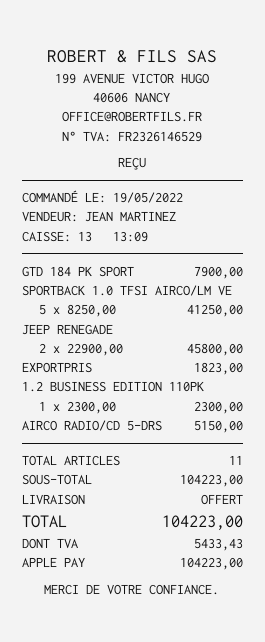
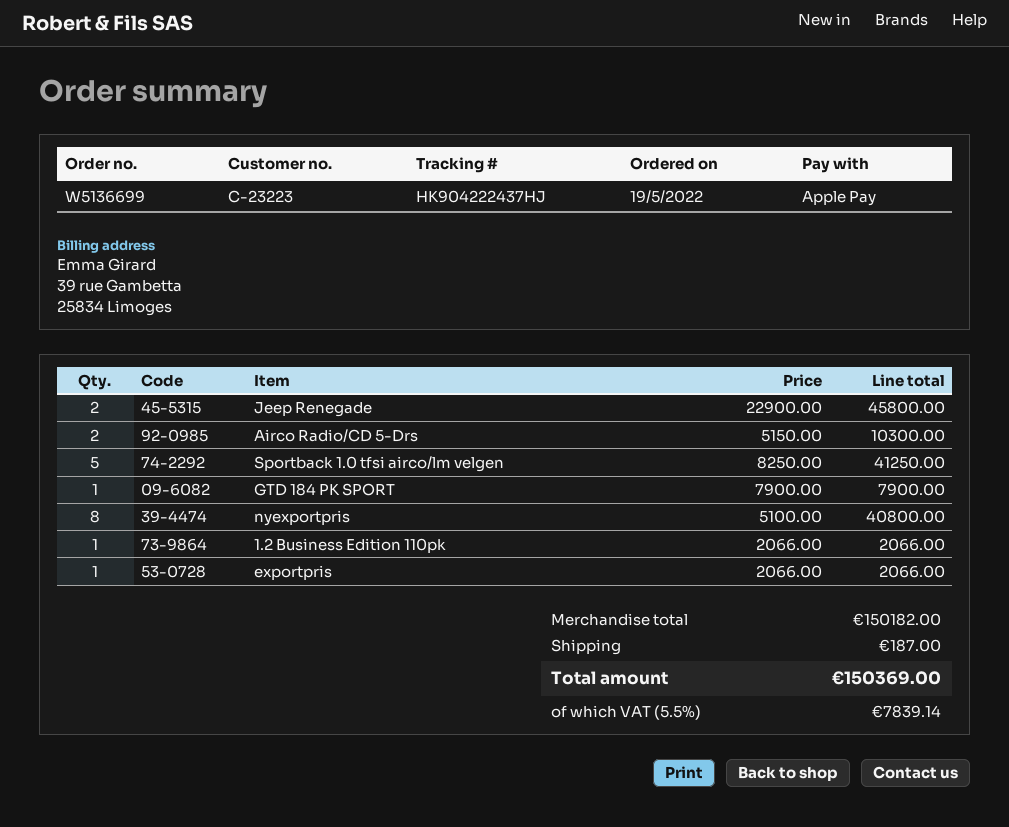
EXPORTPRIS: 1 x 1823.00 = 1823.00 -> 1 x 2066.00 = 2066.00
1.2 BUSINESS EDITION 110PK: 1 x 2300.00 = 2300.00 -> 1 x 2066.00 = 2066.00
AIRCO RADIO/CD 5-DRS: 1 x 5150.00 = 5150.00 -> 2 x 5150.00 = 10300.00
nyexportpris: none -> 8 x 5100.00 = 40800.00
subtotal: 104223.00 -> 150182.00
shipping: 0.00 -> 187.00
tax: 5433.43 -> 7839.14
total: 104223.00 -> 150369.00

